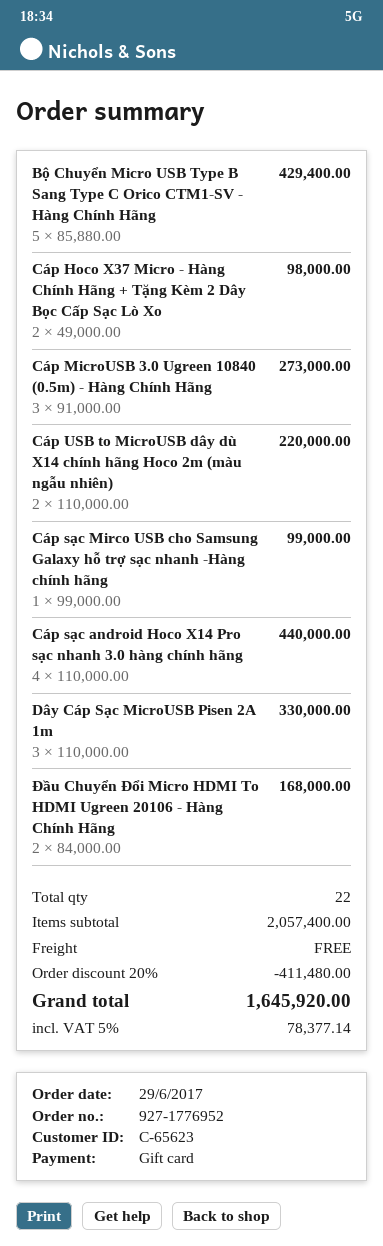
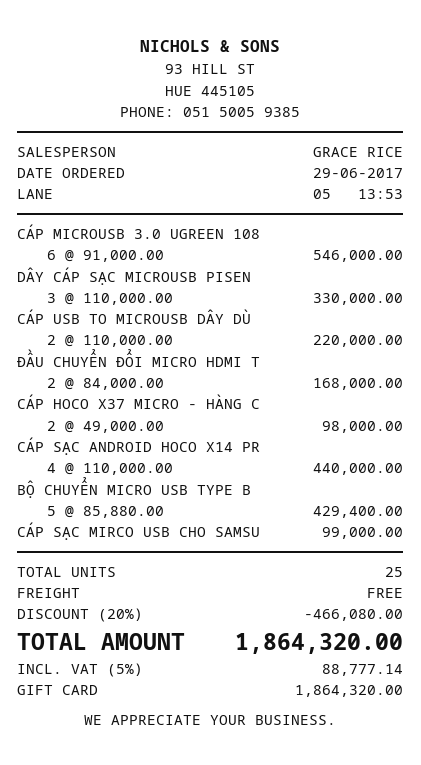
Cáp MicroUSB 3.0 Ugreen 10840 (0.5m) - Hàng Chính Hãng: 3 x 91000.00 = 273000.00 -> 6 x 91000.00 = 546000.00
total quantity: 22 -> 25
discount: 20% = 411480.00 -> 20% = 466080.00
tax: 5% = 78377.14 -> 5% = 88777.14
total: 1645920.00 -> 1864320.00

